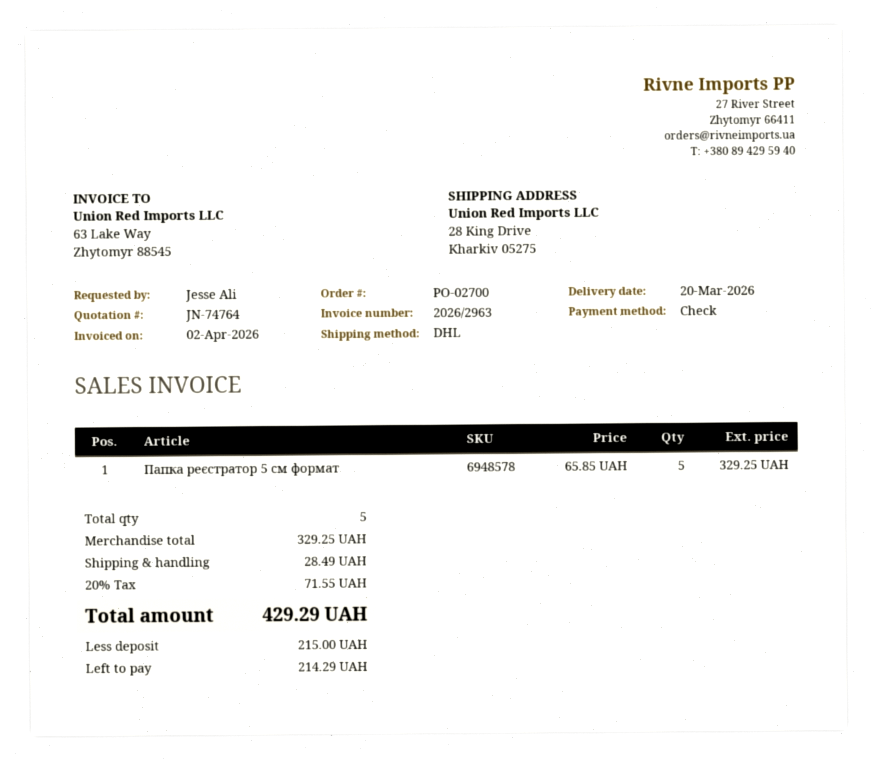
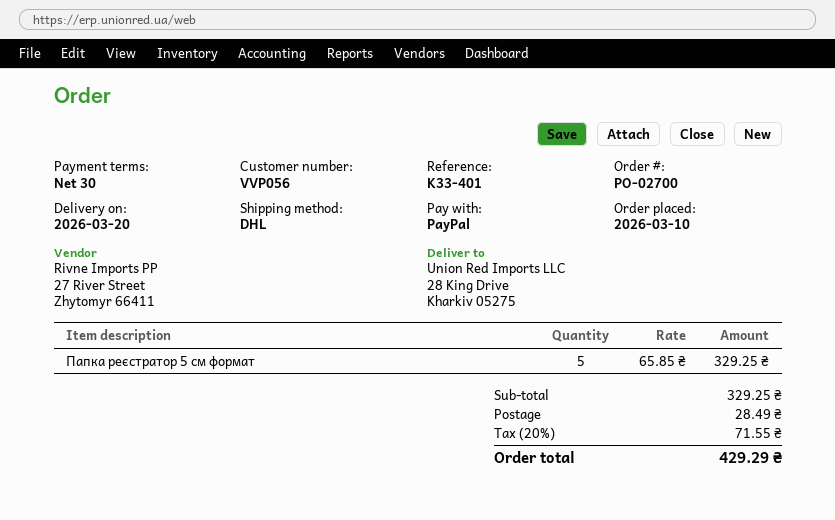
payment method: cheque -> PayPal

